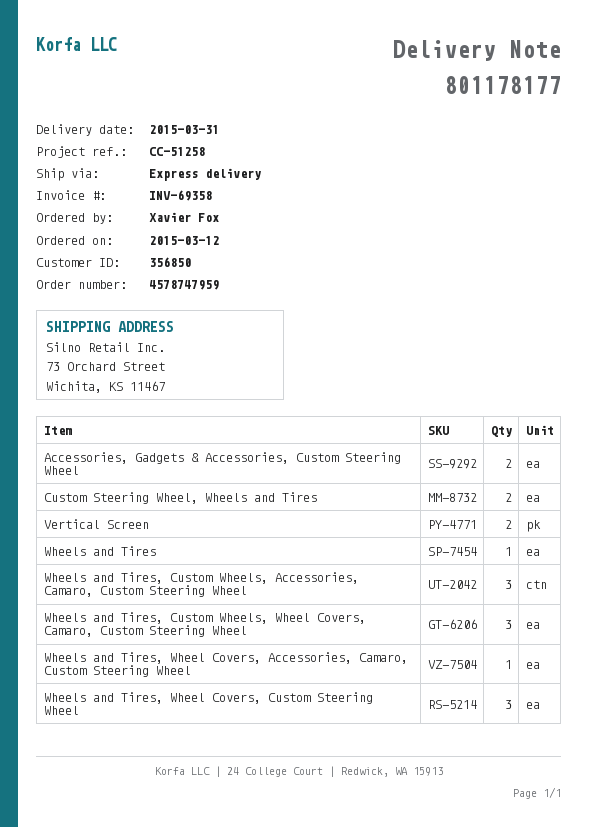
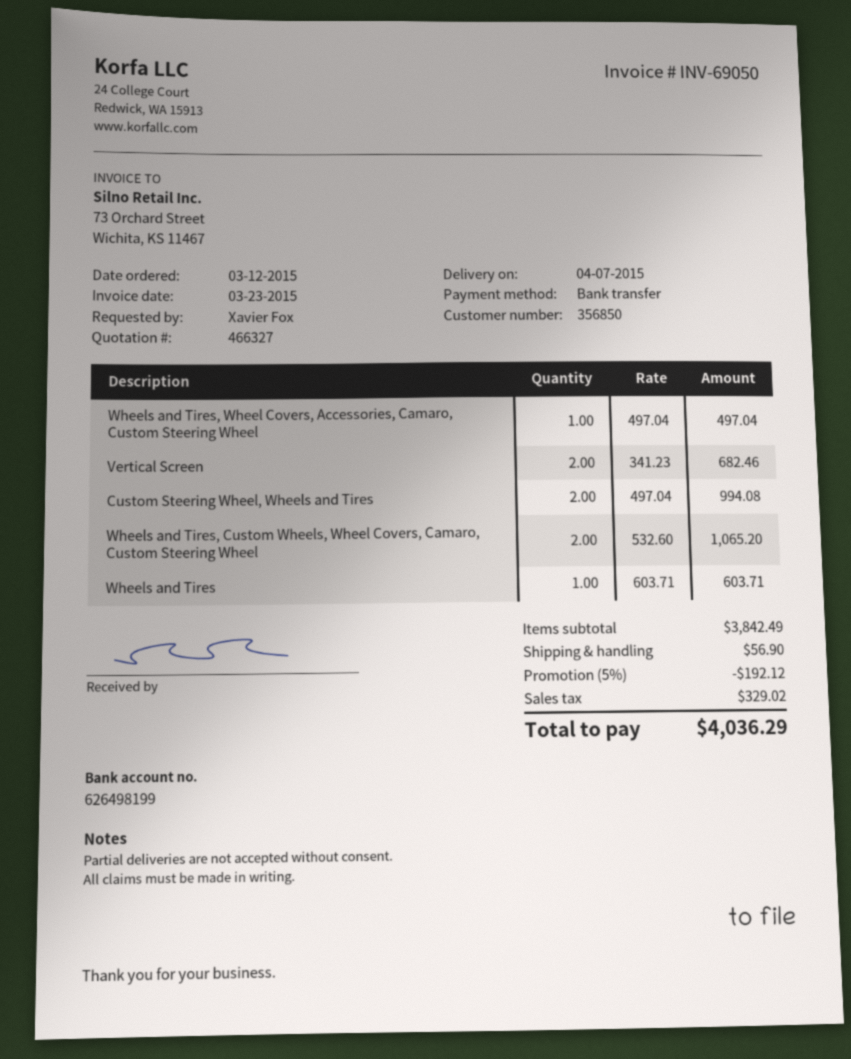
delivery date: 2015-03-31 -> 2015-04-07
invoice number: INV-69358 -> INV-69050
Accessories, Gadgets & Accessories, Custom Steering Wheel: 2 -> none
Wheels and Tires, Custom Wheels, Accessories, Camaro, Custom Steering Wheel: 3 -> none
Wheels and Tires, Custom Wheels, Wheel Covers, Camaro, Custom Steering Wheel: 3 -> 2
Wheels and Tires, Wheel Covers, Custom Steering Wheel: 3 -> none

